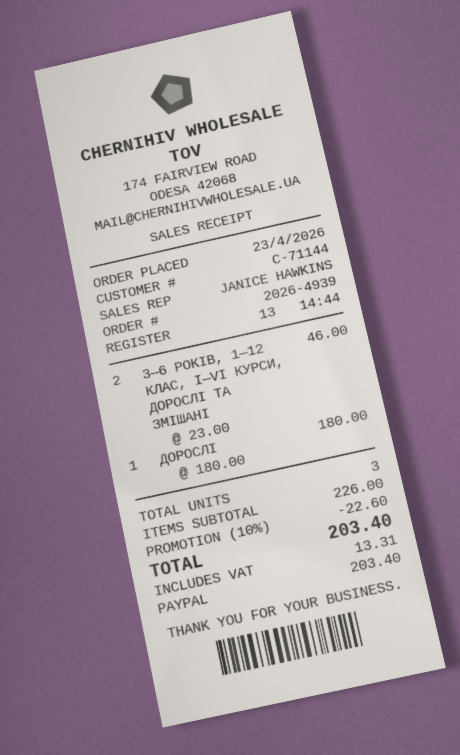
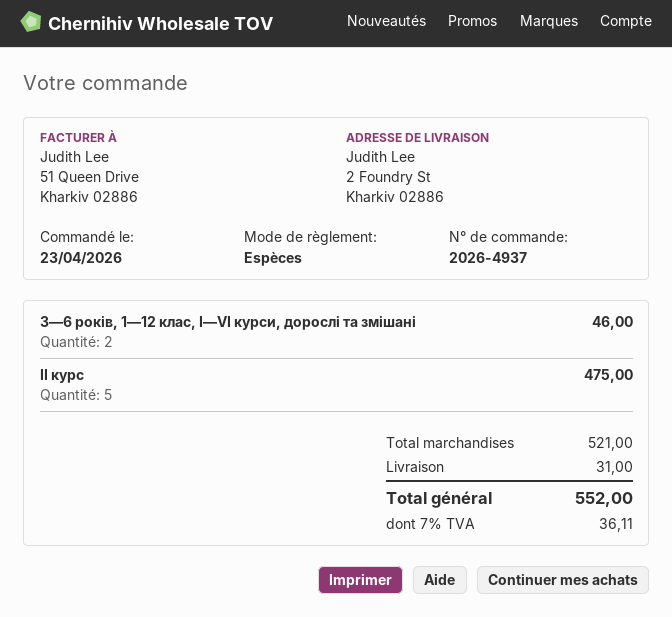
order number: 2026-4939 -> 2026-4937
payment method: PayPal -> cash
ДОРОСЛІ: 1 for 180.00 -> none
II курс: none -> 5 for 475.00
subtotal: 226.00 -> 521.00
discount: 10% = 22.60 -> none
shipping: none -> 31.00
tax: 13.31 -> 36.11
total: 203.40 -> 552.00

